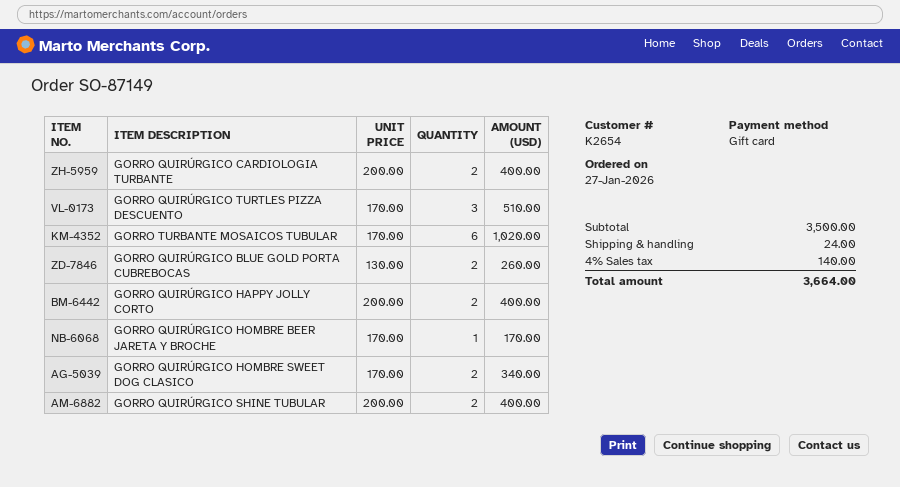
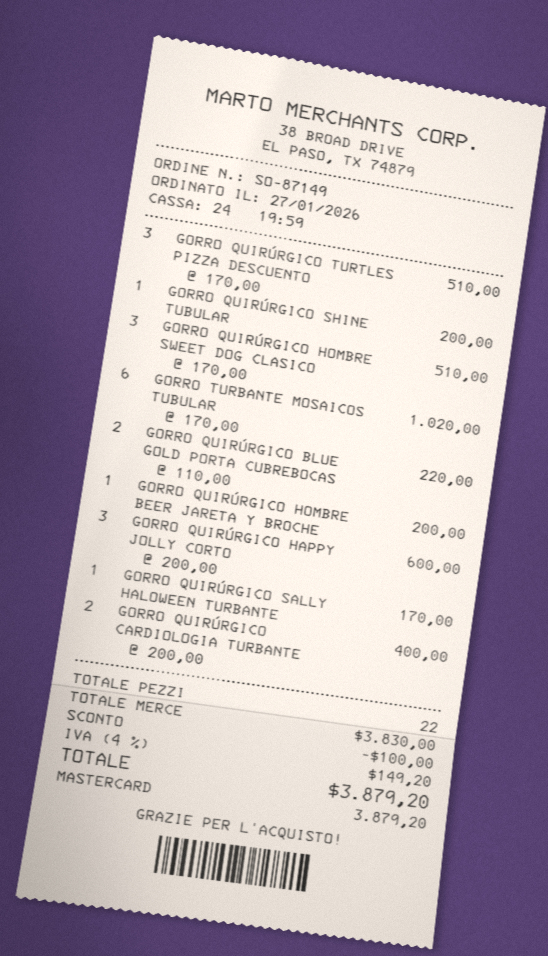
payment method: gift card -> Mastercard
GORRO QUIRÚRGICO BLUE GOLD PORTA CUBREBOCAS: 2 x 130.00 = 260.00 -> 2 x 110.00 = 220.00
GORRO QUIRÚRGICO HAPPY JOLLY CORTO: 2 x 200.00 = 400.00 -> 3 x 200.00 = 600.00
GORRO QUIRÚRGICO HOMBRE BEER JARETA Y BROCHE: 1 x 170.00 = 170.00 -> 1 x 200.00 = 200.00
GORRO QUIRÚRGICO HOMBRE SWEET DOG CLASICO: 2 x 170.00 = 340.00 -> 3 x 170.00 = 510.00
GORRO QUIRÚRGICO SHINE TUBULAR: 2 x 200.00 = 400.00 -> 1 x 200.00 = 200.00
GORRO QUIRÚRGICO SALLY HALOWEEN TURBANTE: none -> 1 x 170.00 = 170.00
subtotal: 3500.00 -> 3830.00
discount: none -> 100.00
shipping: 24.00 -> none
tax: 4% = 140.00 -> 4% = 149.20
total: 3664.00 -> 3879.20

